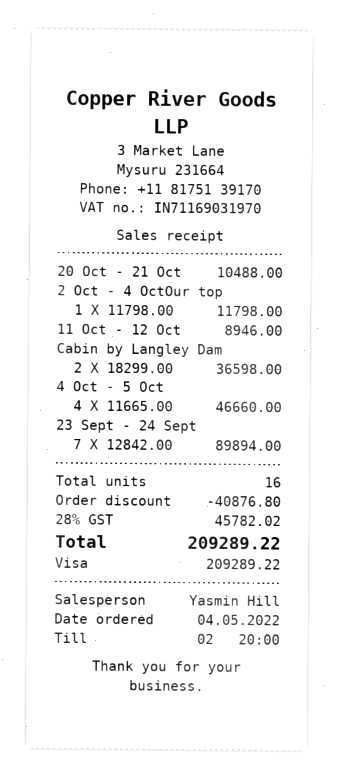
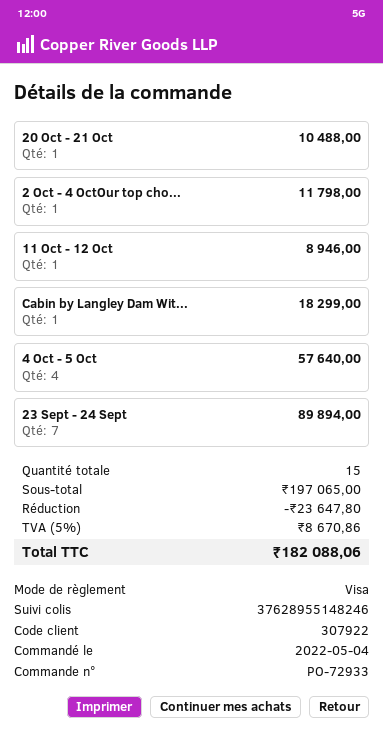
Cabin by Langley Dam: 2 for 36598.00 -> 1 for 18299.00
4 Oct - 5 Oct: 4 for 46660.00 -> 4 for 57640.00
total quantity: 16 -> 15
discount: 40876.80 -> 23647.80
tax: 28% = 45782.02 -> 5% = 8670.86
total: 209289.22 -> 182088.06

